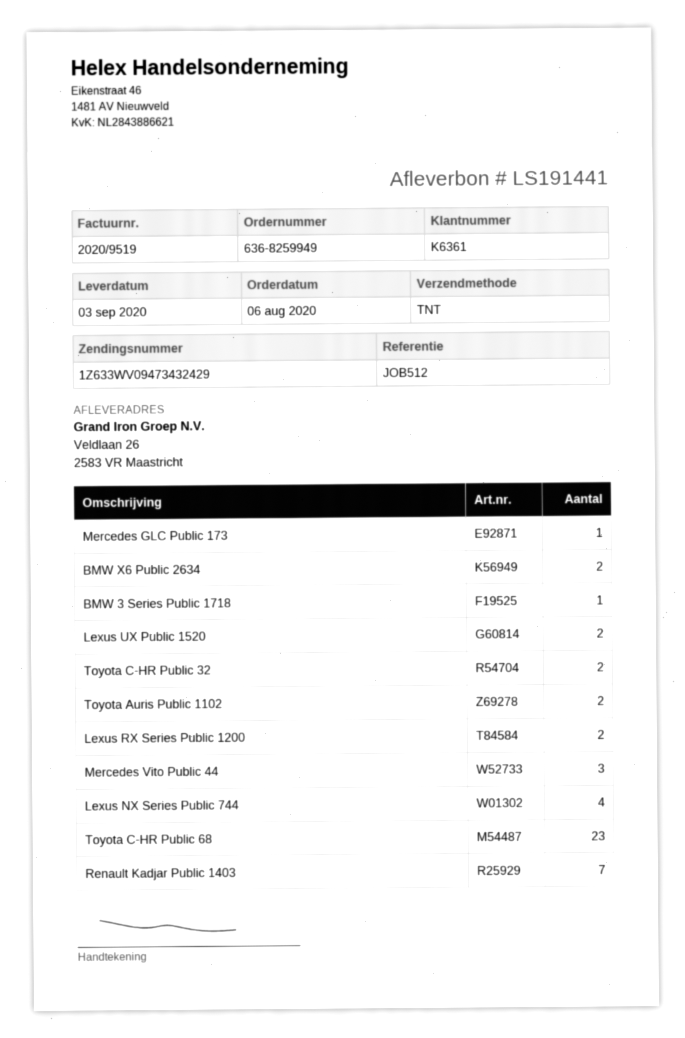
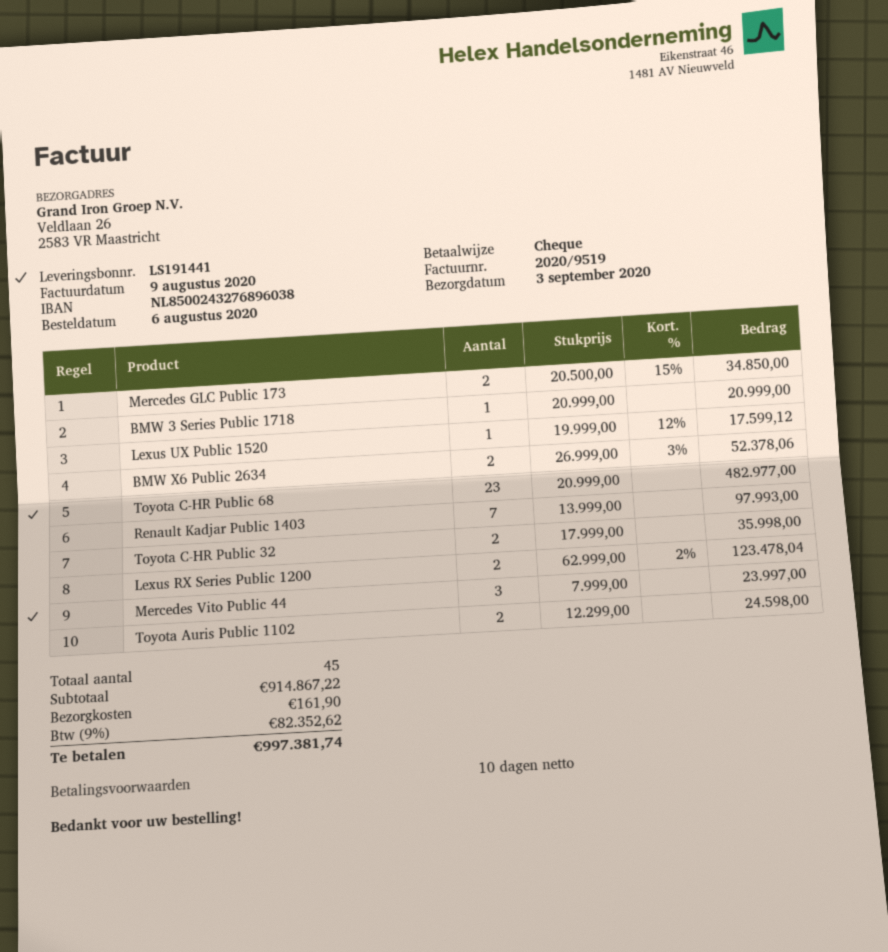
Mercedes GLC Public 173: 1 -> 2
Lexus UX Public 1520: 2 -> 1
Lexus NX Series Public 744: 4 -> none

